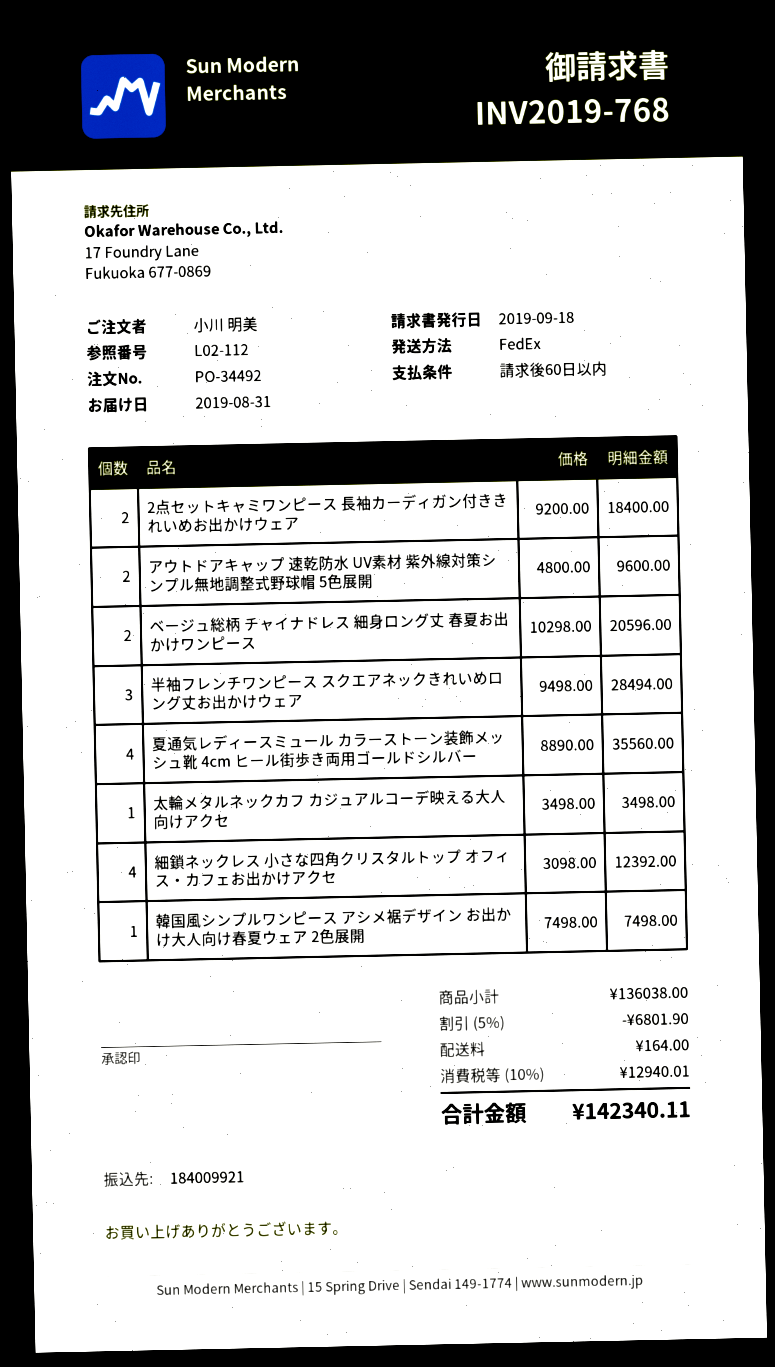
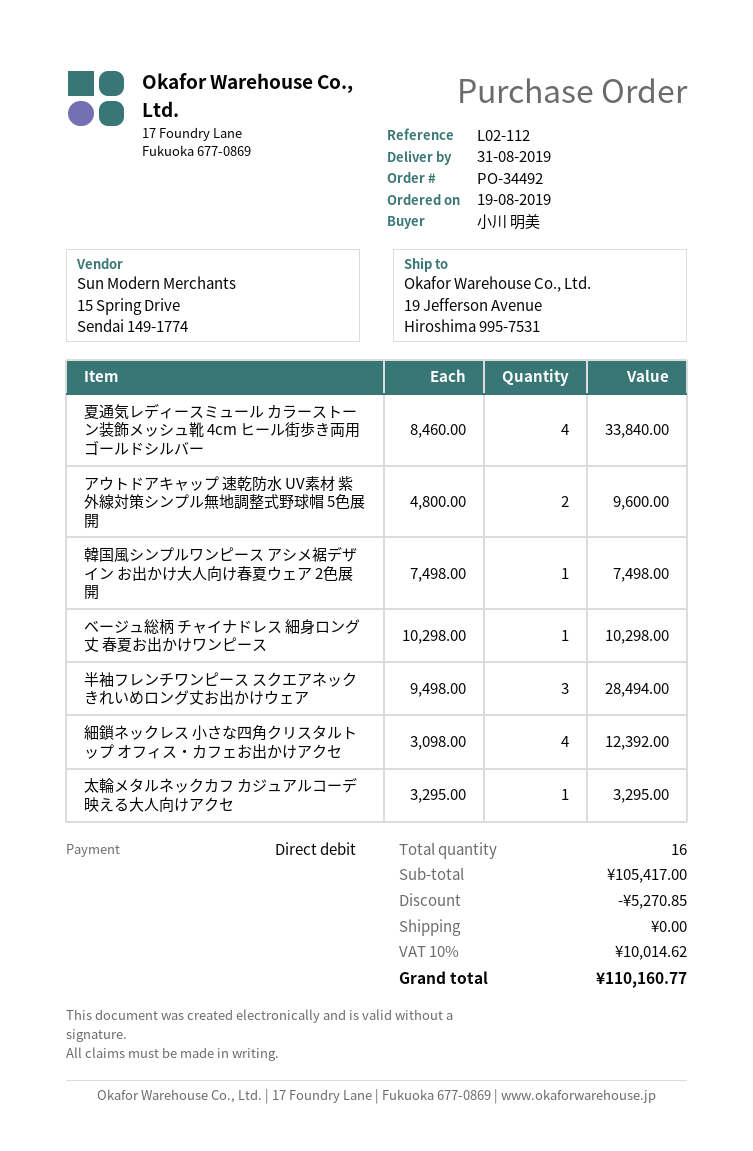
2点セットキャミワンピース 長袖カーディガン付ききれいめお出かけウェア: 2 x 9200.00 = 18400.00 -> none
ベージュ総柄 チャイナドレス 細身ロング丈 春夏お出かけワンピース: 2 x 10298.00 = 20596.00 -> 1 x 10298.00 = 10298.00
夏通気レディースミュール カラーストーン装飾メッシュ靴 4cm ヒール街歩き両用ゴールドシルバー: 4 x 8890.00 = 35560.00 -> 4 x 8460.00 = 33840.00
太輪メタルネックカフ カジュアルコーデ映える大人向けアクセ: 1 x 3498.00 = 3498.00 -> 1 x 3295.00 = 3295.00
subtotal: 136038.00 -> 105417.00
discount: 6801.90 -> 5270.85
shipping: 164.00 -> 0.00
tax: 10% = 12940.01 -> 10% = 10014.62
total: 142340.11 -> 110160.77

